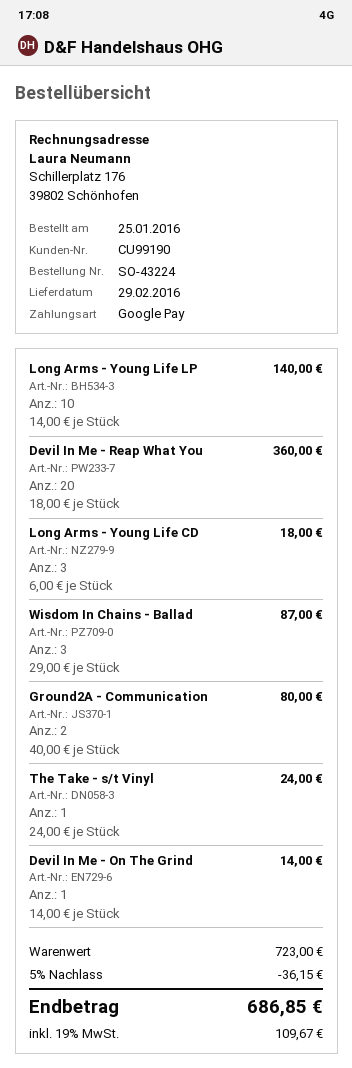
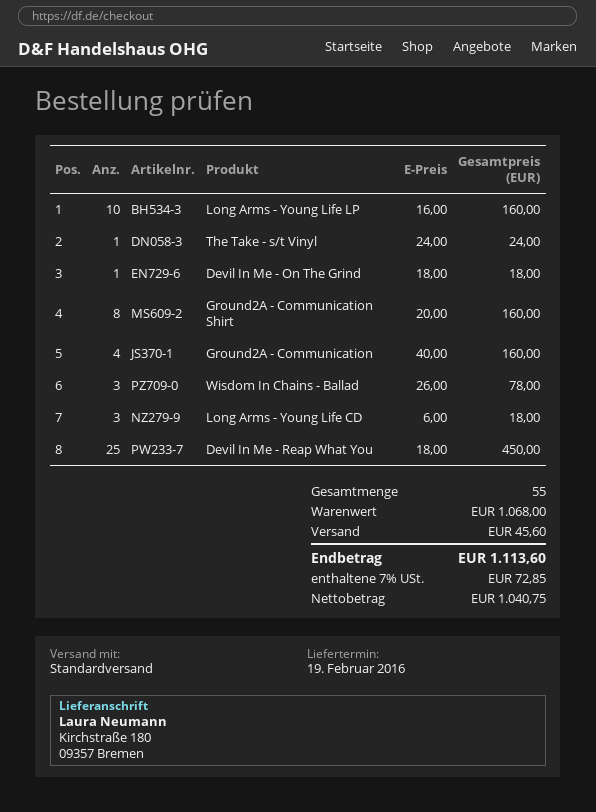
delivery date: 2016-02-29 -> 2016-02-19
Long Arms - Young Life LP: 10 x 14.00 = 140.00 -> 10 x 16.00 = 160.00
Devil In Me - Reap What You: 20 x 18.00 = 360.00 -> 25 x 18.00 = 450.00
Wisdom In Chains - Ballad: 3 x 29.00 = 87.00 -> 3 x 26.00 = 78.00
Ground2A - Communication: 2 x 40.00 = 80.00 -> 4 x 40.00 = 160.00
Devil In Me - On The Grind: 1 x 14.00 = 14.00 -> 1 x 18.00 = 18.00
Ground2A - Communication Shirt: none -> 8 x 20.00 = 160.00
subtotal: 723.00 -> 1068.00
discount: 5% = 36.15 -> none
shipping: none -> 45.60
tax: 19% = 109.67 -> 7% = 72.85
total: 686.85 -> 1113.60

